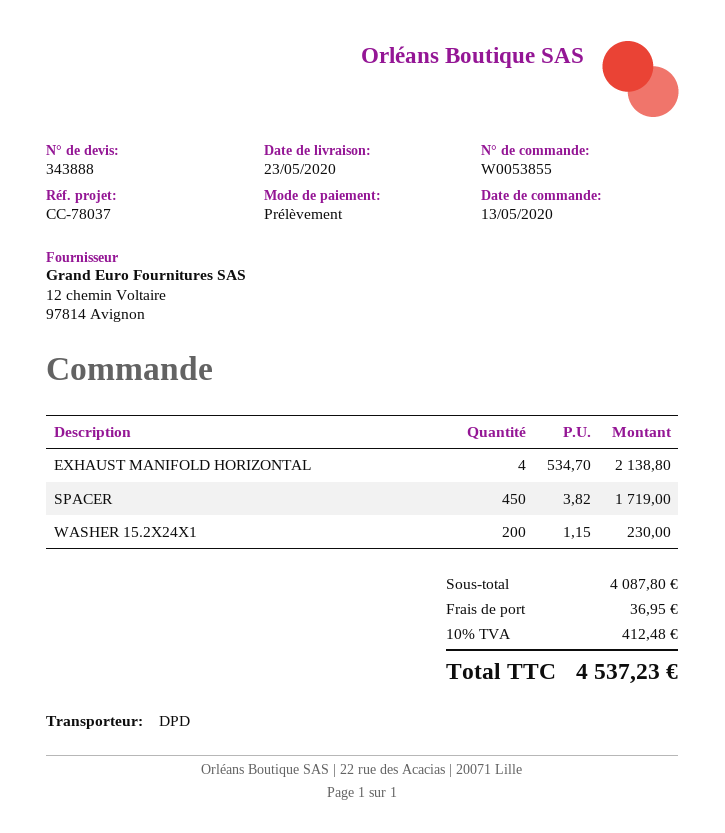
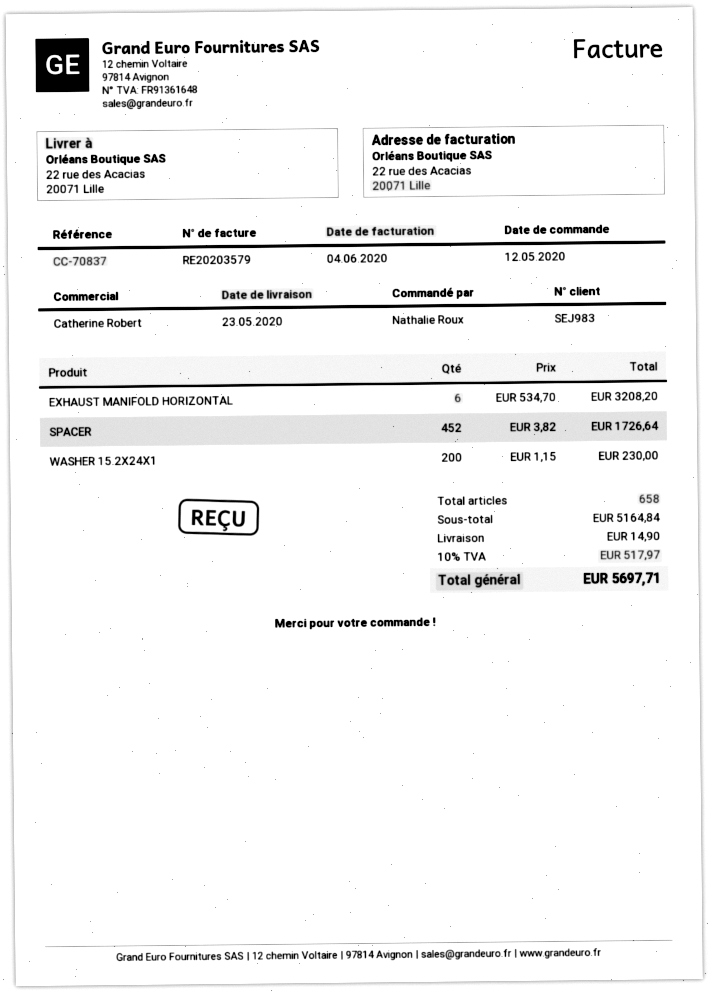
order date: 2020-05-13 -> 2020-05-12
reference: CC-78037 -> CC-70837
EXHAUST MANIFOLD HORIZONTAL: 4 x 534.70 = 2138.80 -> 6 x 534.70 = 3208.20
SPACER: 450 x 3.82 = 1719.00 -> 452 x 3.82 = 1726.64
subtotal: 4087.80 -> 5164.84
shipping: 36.95 -> 14.90
tax: 10% = 412.48 -> 10% = 517.97
total: 4537.23 -> 5697.71

